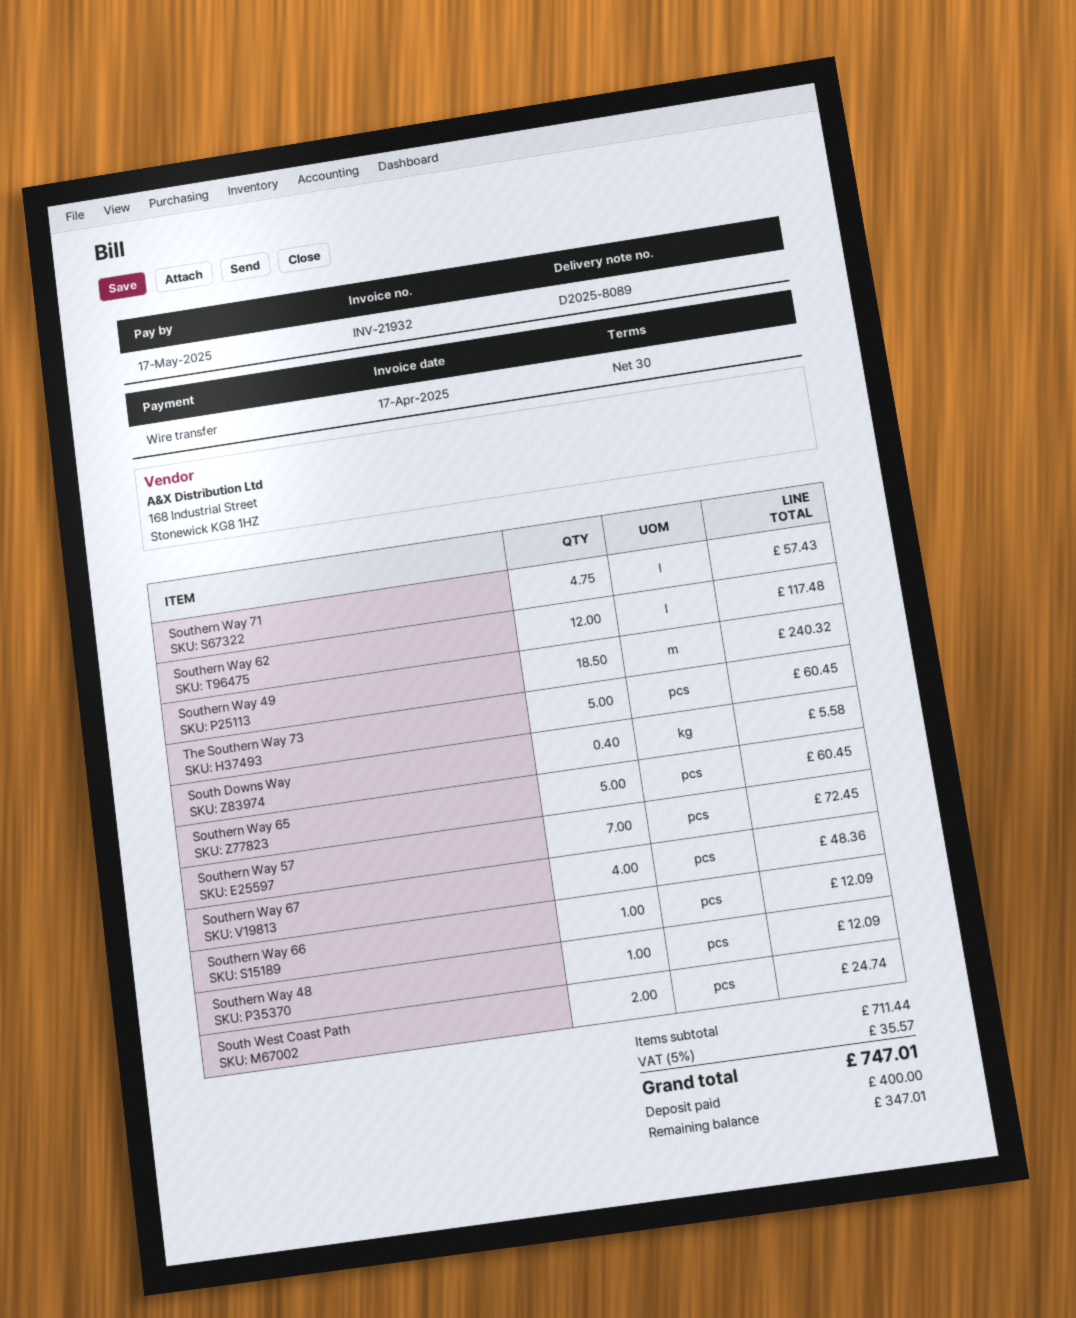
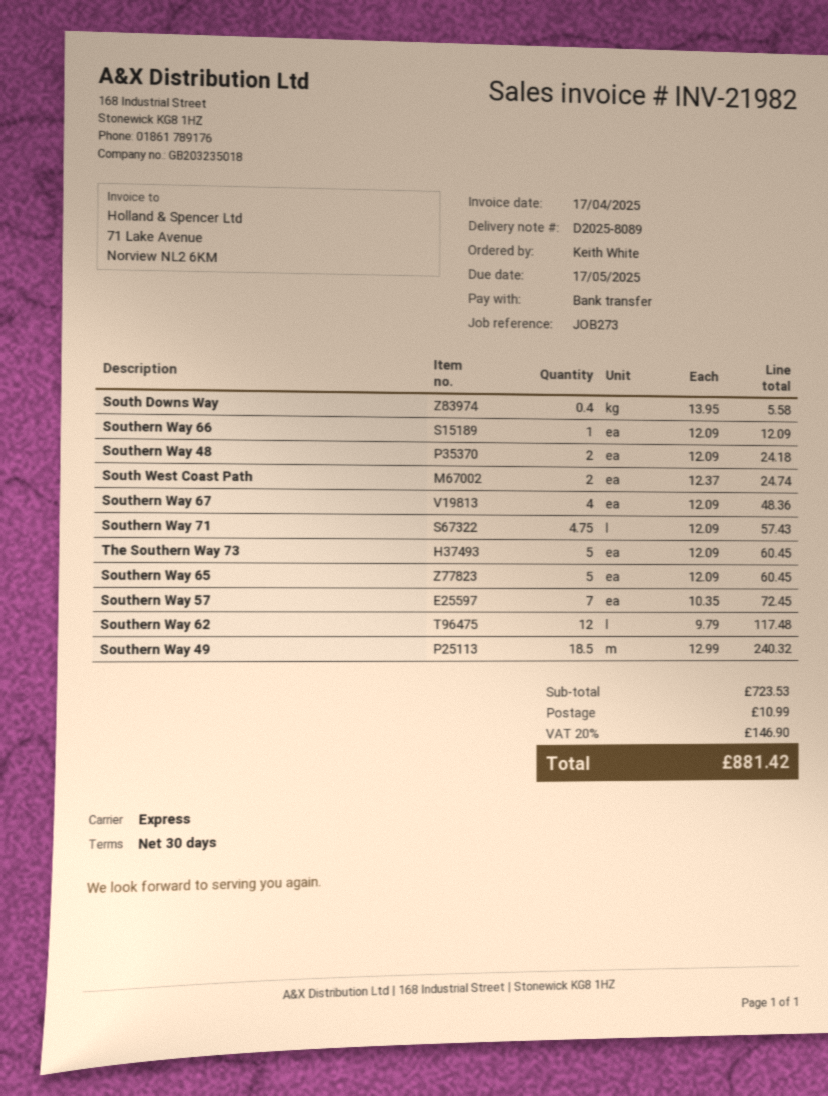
invoice number: INV-21932 -> INV-21982
Southern Way 48: 1 for 12.09 -> 2 for 24.18
subtotal: 711.44 -> 723.53
shipping: none -> 10.99
tax: 5% = 35.57 -> 20% = 146.90
total: 747.01 -> 881.42

